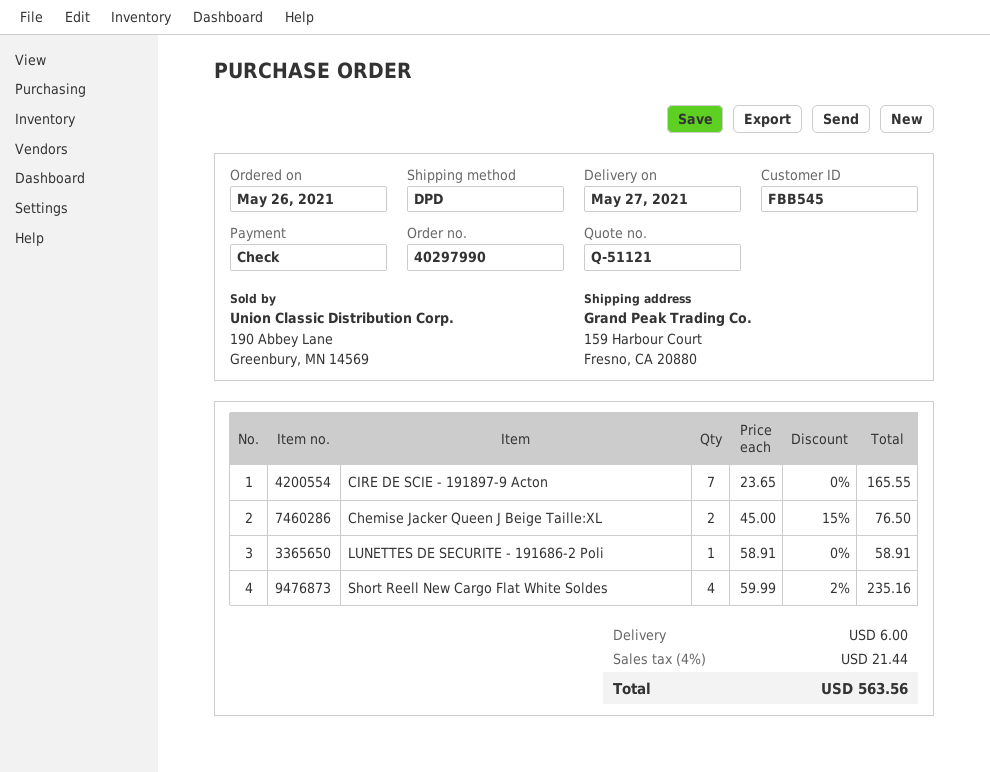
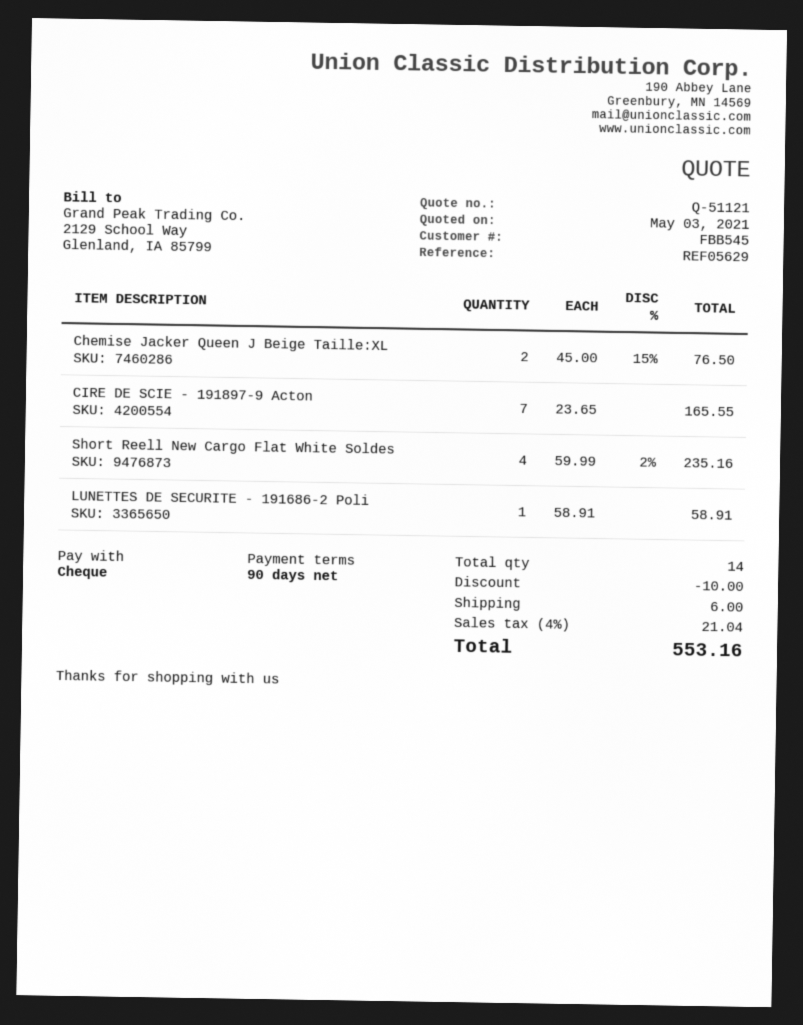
discount: none -> 10.00
tax: 4% = 21.44 -> 4% = 21.04
total: 563.56 -> 553.16

